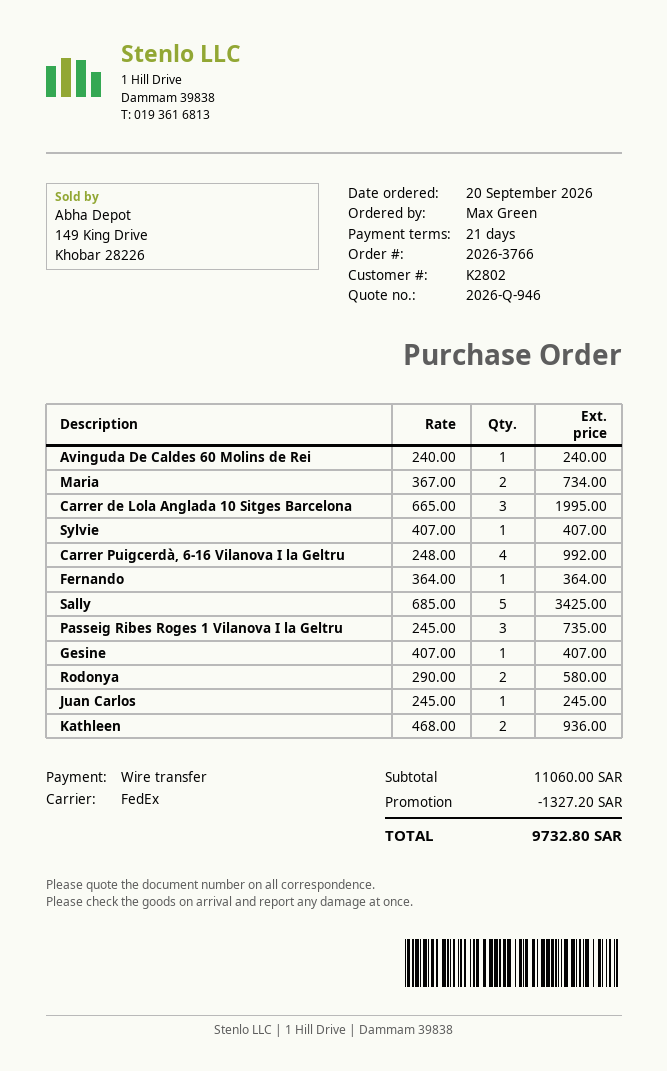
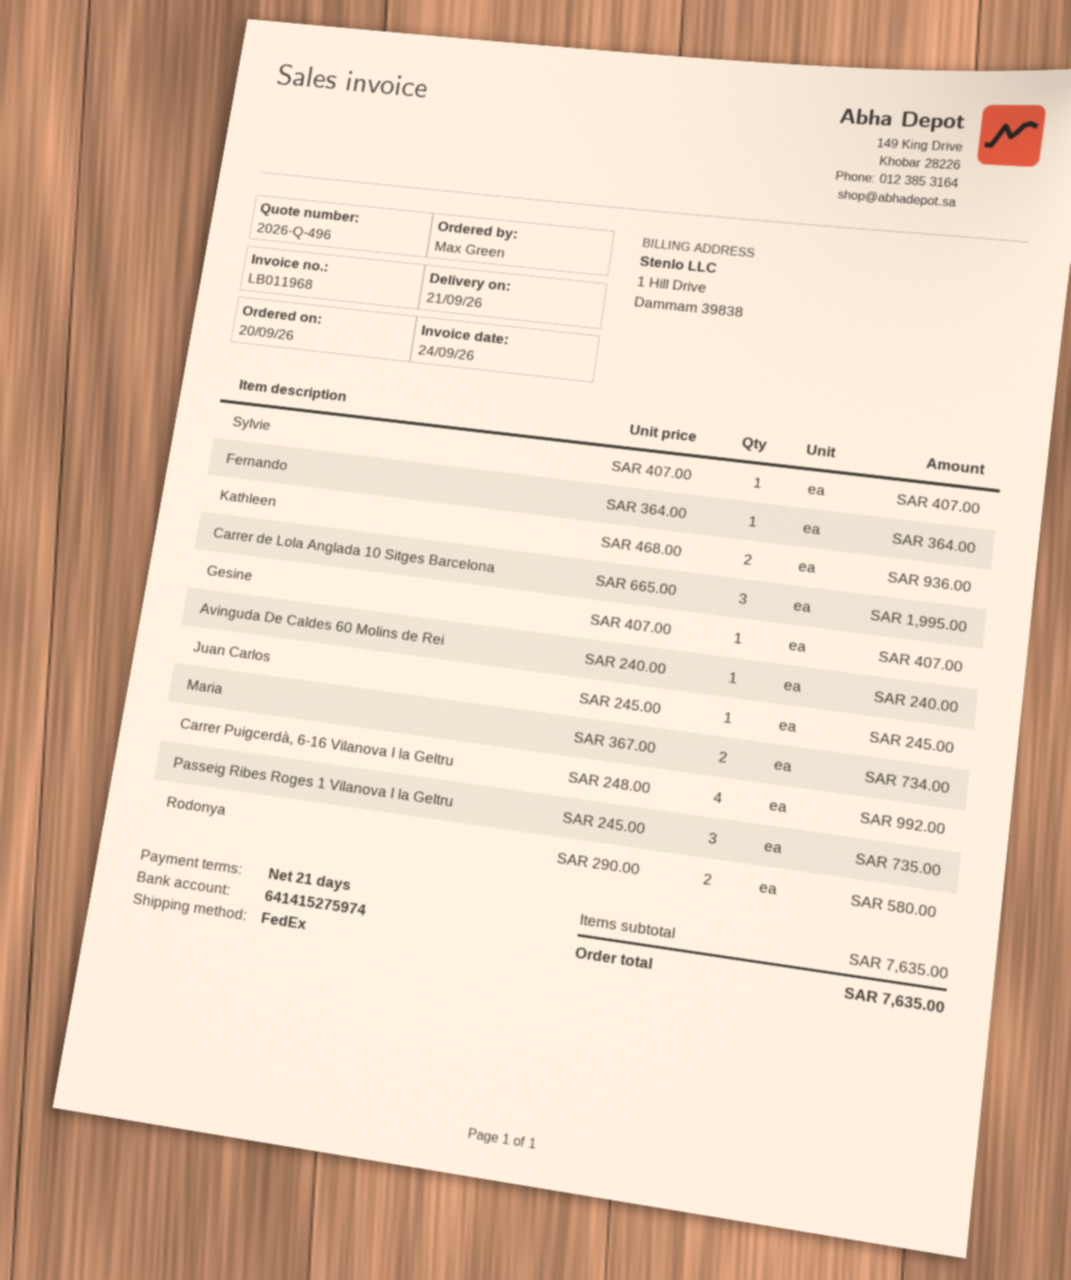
quote number: 2026-Q-946 -> 2026-Q-496
Sally: 5 x 685.00 = 3425.00 -> none
subtotal: 11060.00 -> 7635.00
discount: 1327.20 -> none
total: 9732.80 -> 7635.00

